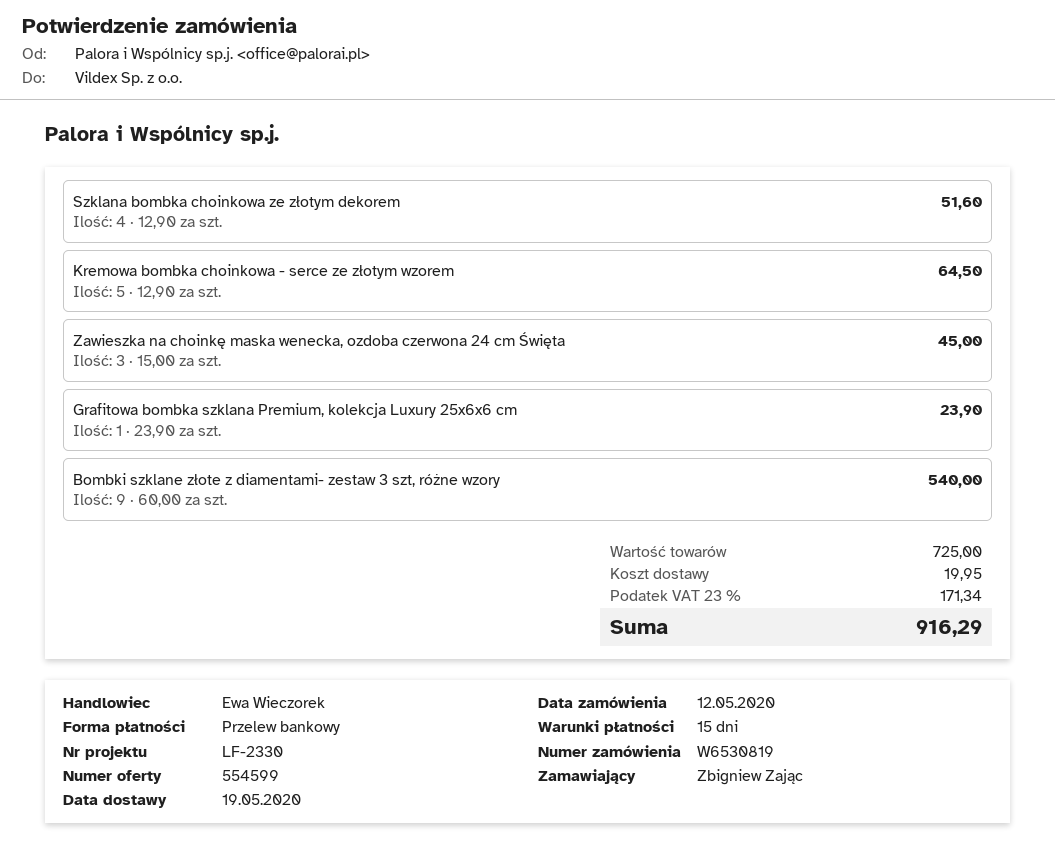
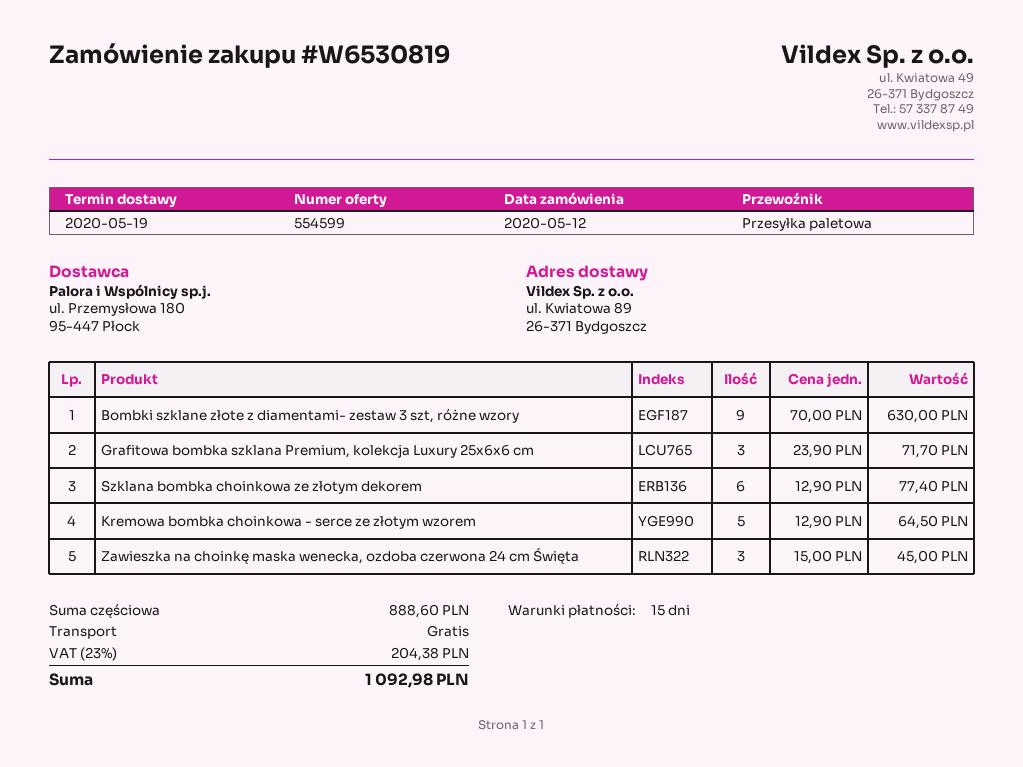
Szklana bombka choinkowa ze złotym dekorem: 4 x 12.90 = 51.60 -> 6 x 12.90 = 77.40
Grafitowa bombka szklana Premium, kolekcja Luxury 25x6x6 cm: 1 x 23.90 = 23.90 -> 3 x 23.90 = 71.70
Bombki szklane złote z diamentami- zestaw 3 szt, różne wzory: 9 x 60.00 = 540.00 -> 9 x 70.00 = 630.00
subtotal: 725.00 -> 888.60
shipping: 19.95 -> 0.00
tax: 23% = 171.34 -> 23% = 204.38
total: 916.29 -> 1092.98

